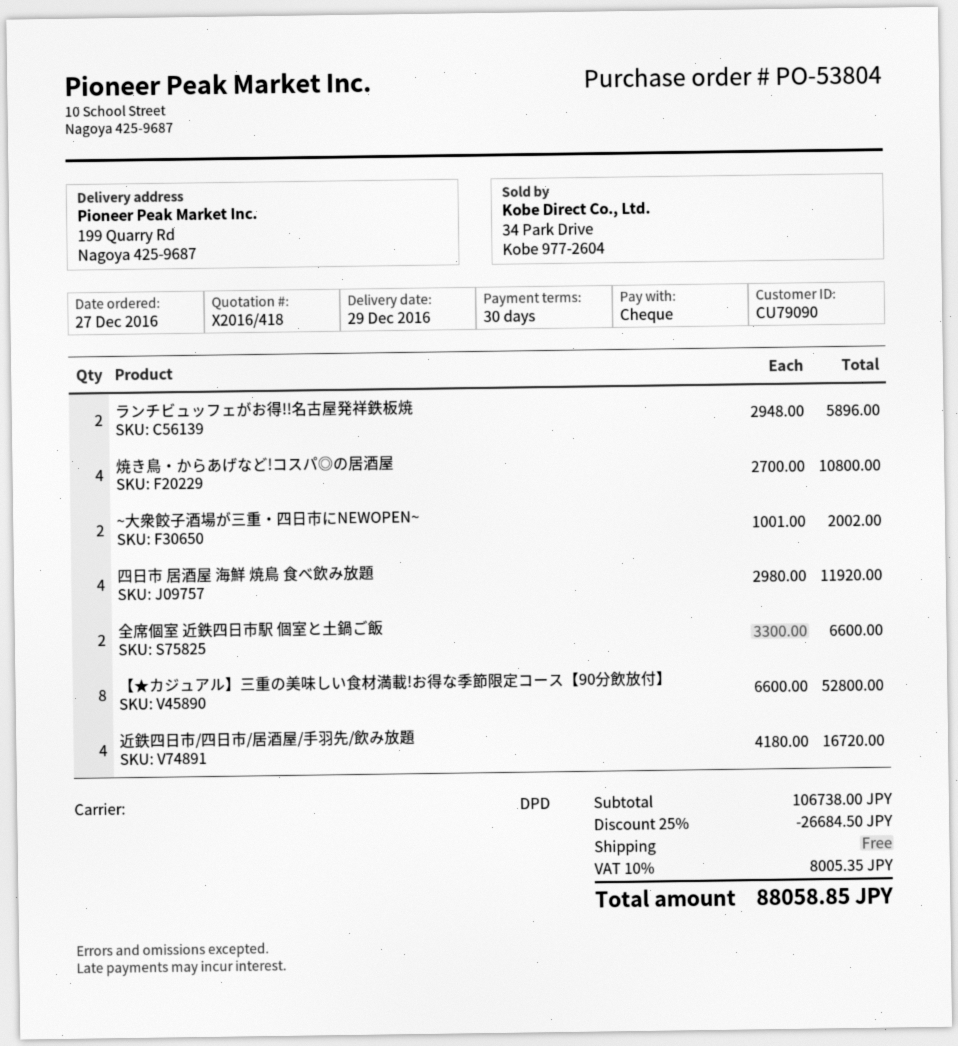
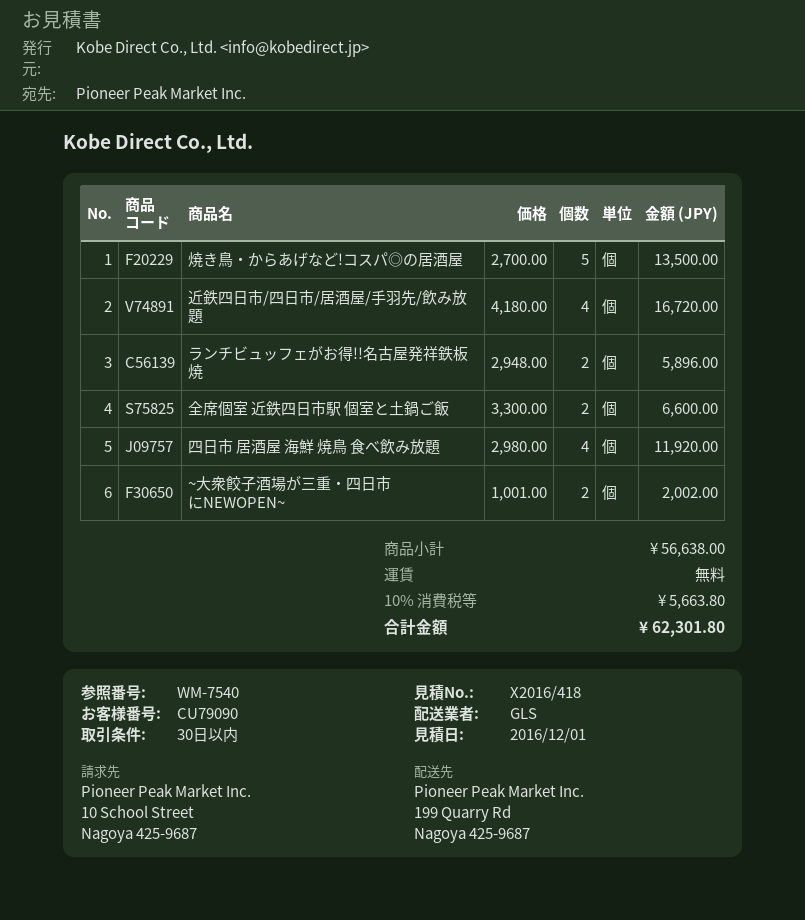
shipping method: DPD -> GLS
焼き鳥・からあげなど!コスパ◎の居酒屋: 4 x 2700.00 = 10800.00 -> 5 x 2700.00 = 13500.00
【★カジュアル】三重の美味しい食材満載!お得な季節限定コース【90分飲放付】: 8 x 6600.00 = 52800.00 -> none
subtotal: 106738.00 -> 56638.00
discount: 25% = 26684.50 -> none
tax: 10% = 8005.35 -> 10% = 5663.80
total: 88058.85 -> 62301.80

